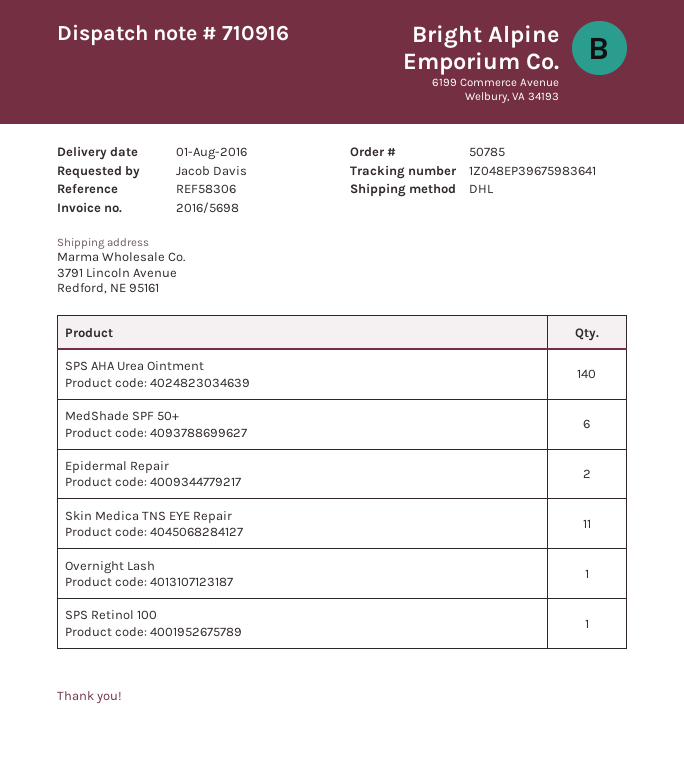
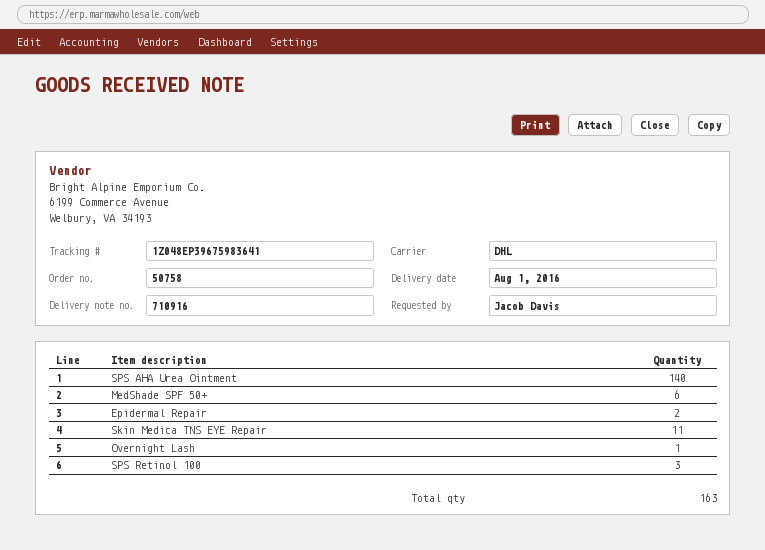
order number: 50785 -> 50758
SPS Retinol 100: 1 -> 3

